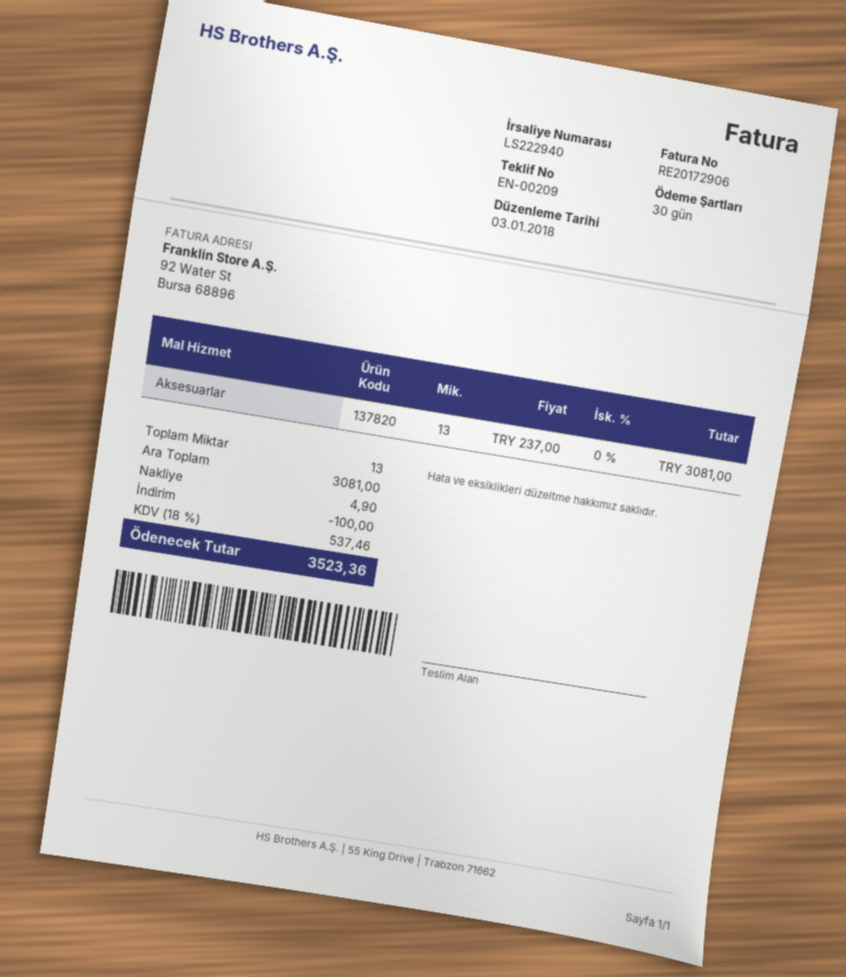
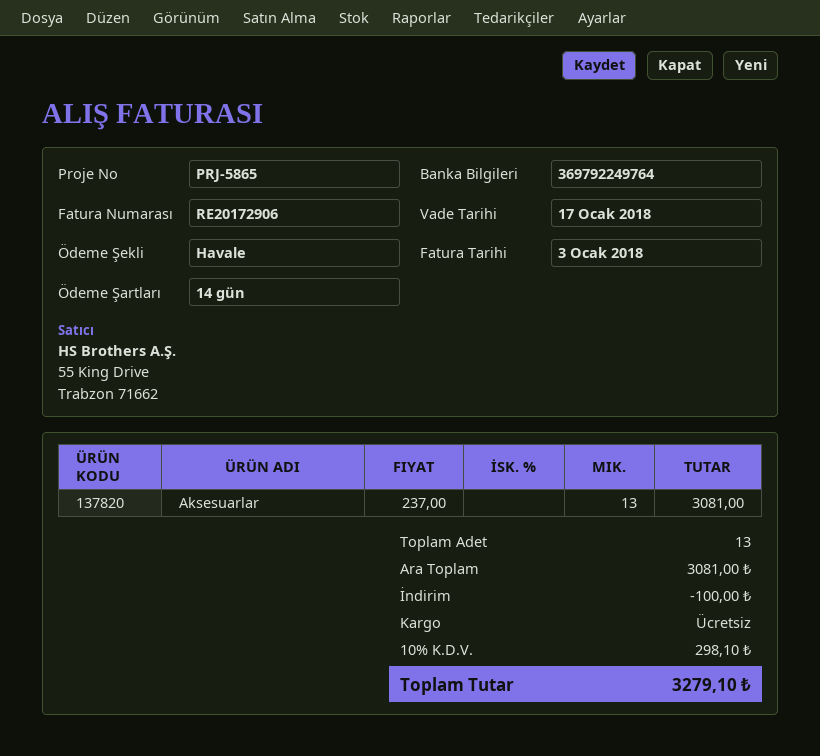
payment terms: 30 days -> 14 days
shipping: 4.90 -> 0.00
tax: 18% = 537.46 -> 10% = 298.10
total: 3523.36 -> 3279.10

